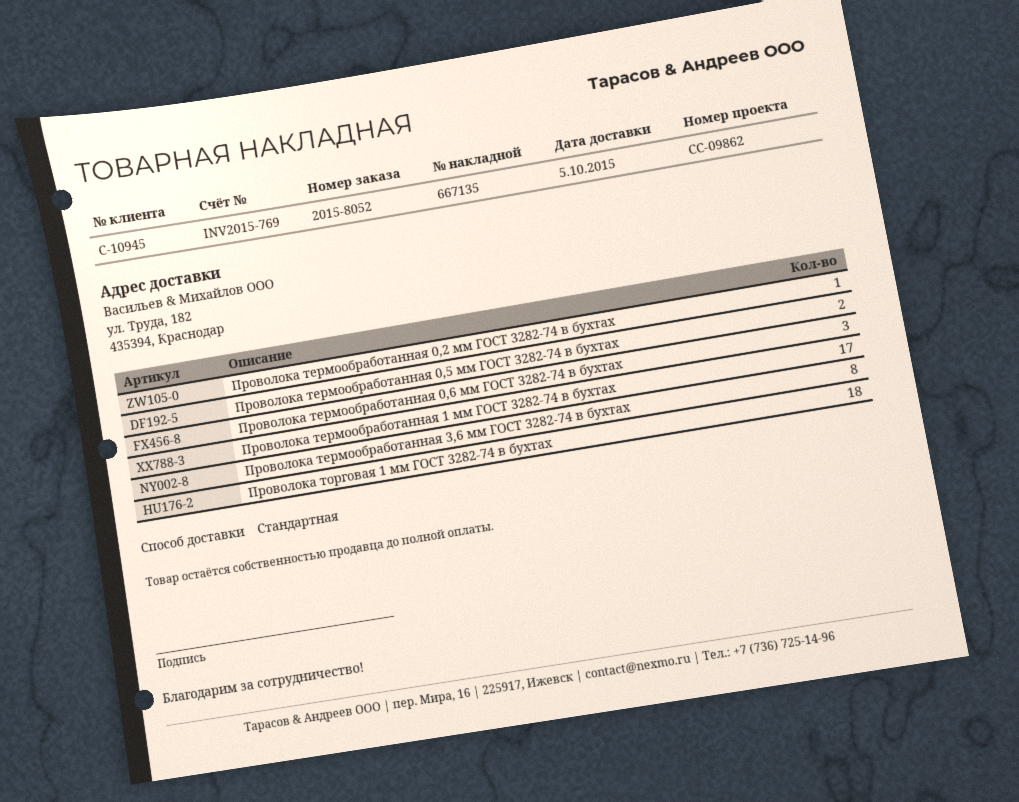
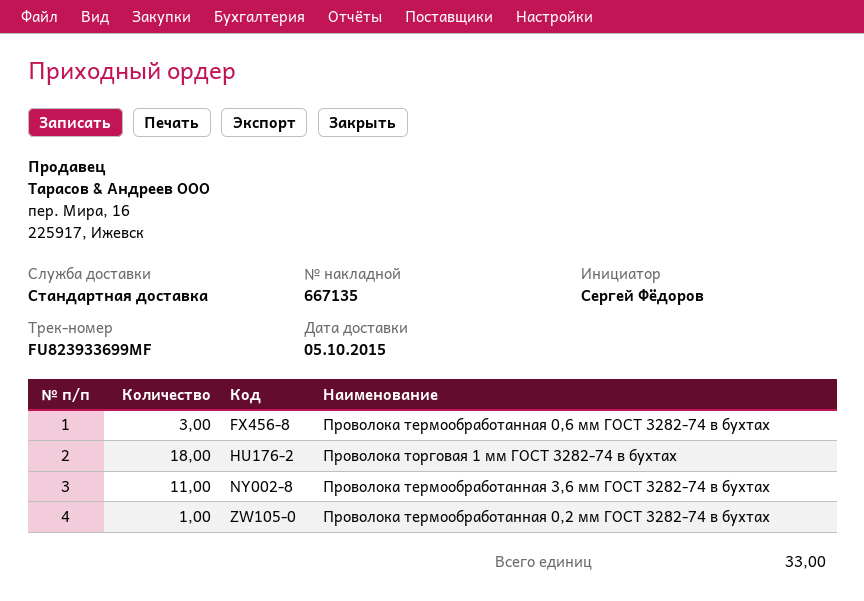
Проволока термообработанная 0,5 мм ГОСТ 3282-74 в бухтах: 2 -> none
Проволока термообработанная 1 мм ГОСТ 3282-74 в бухтах: 17 -> none
Проволока термообработанная 3,6 мм ГОСТ 3282-74 в бухтах: 8 -> 11

